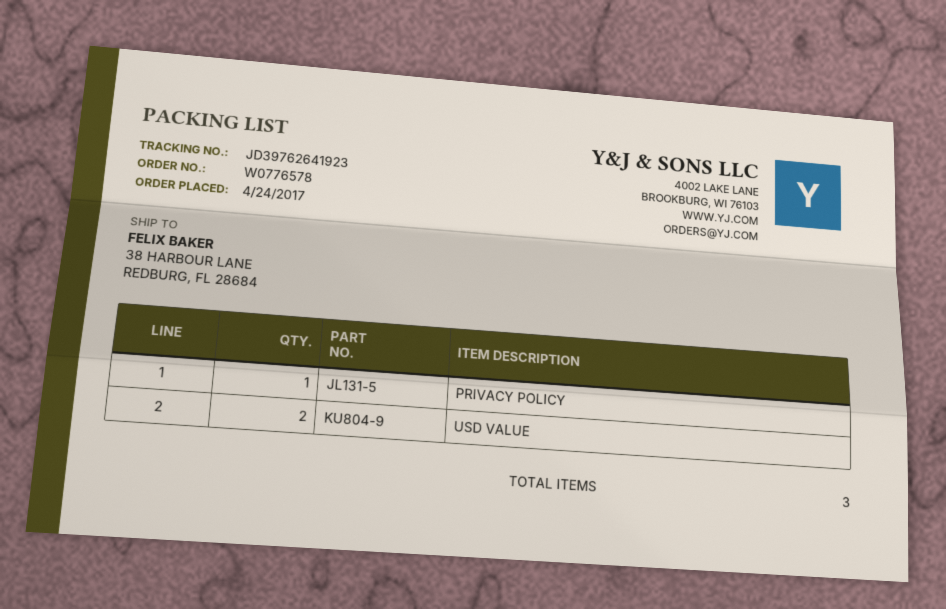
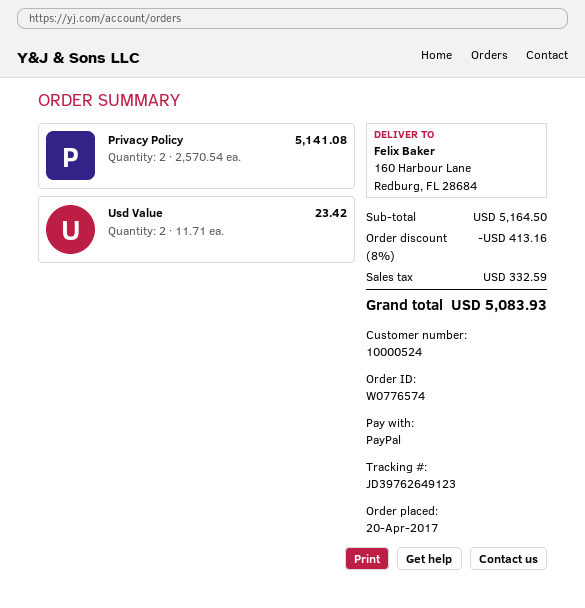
order number: W0776578 -> W0776574
order date: 2017-04-24 -> 2017-04-20
tracking number: JD39762641923 -> JD39762649123
ship to: 38 HARBOUR LANE, REDBURG, FL 28684 -> 160 Harbour Lane, Redburg, FL 28684
PRIVACY POLICY: 1 -> 2

